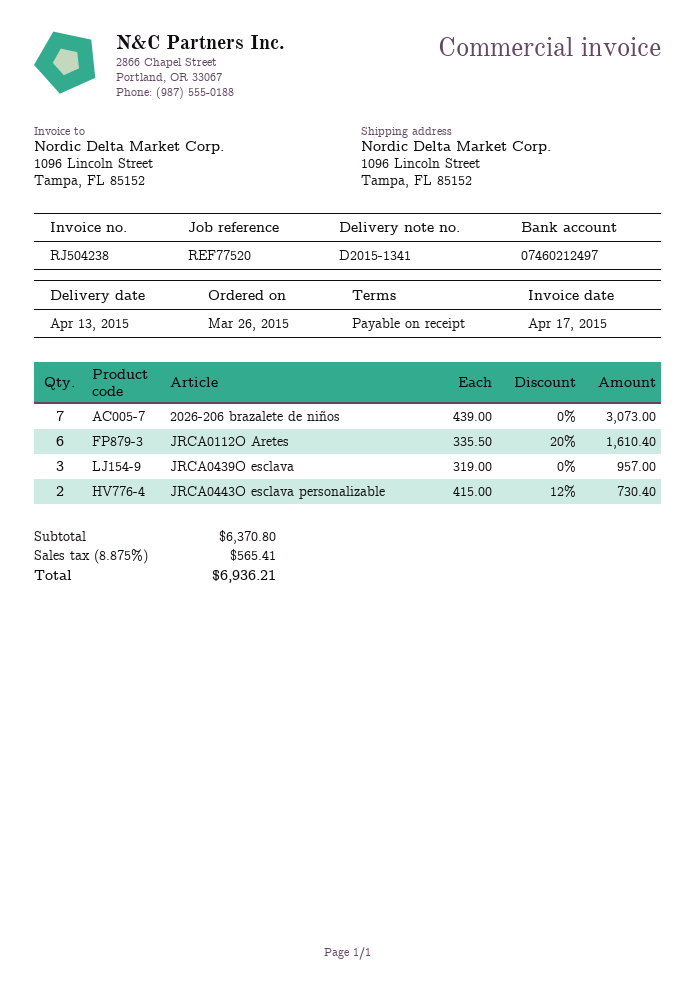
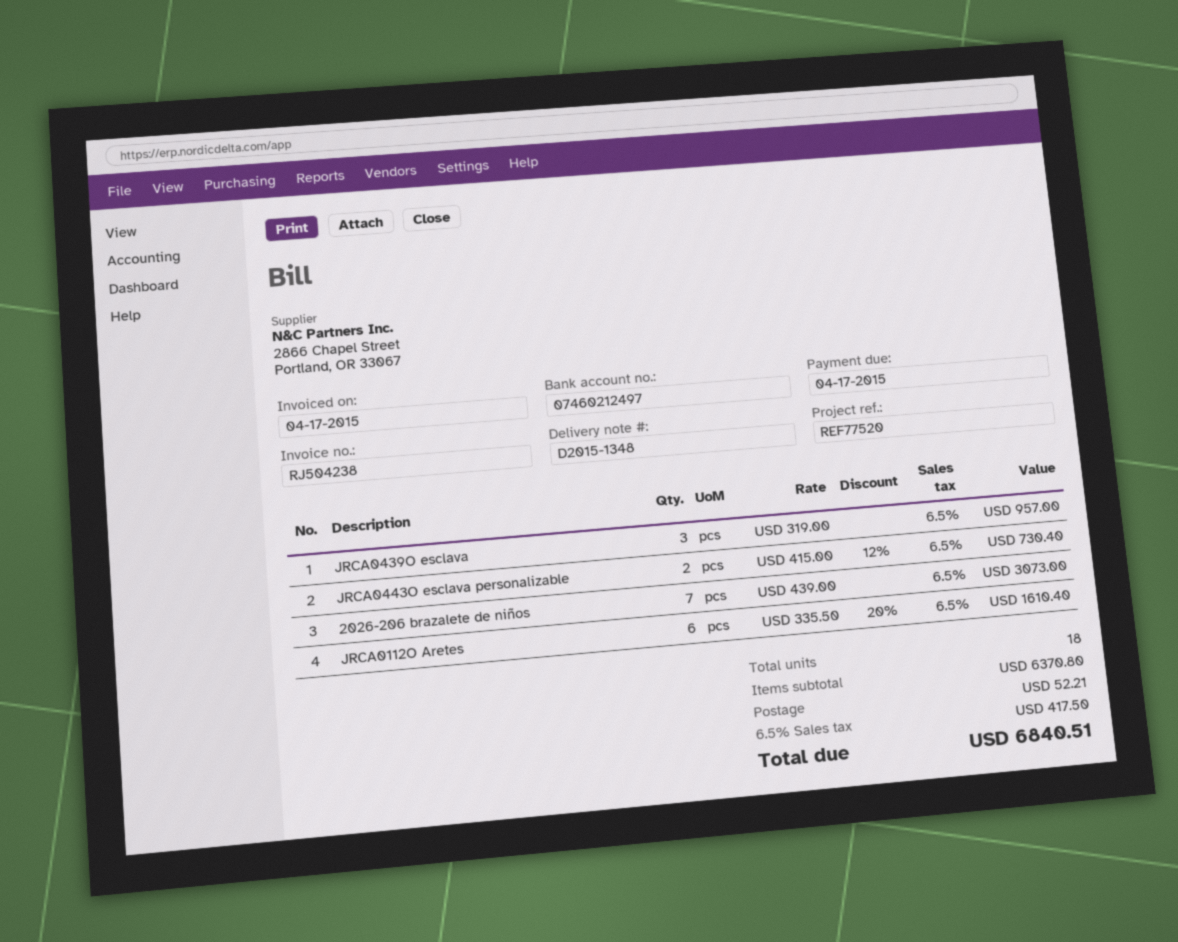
delivery note number: D2015-1341 -> D2015-1348
shipping: none -> 52.21
tax: 8.875% = 565.41 -> 6.5% = 417.50
total: 6936.21 -> 6840.51

